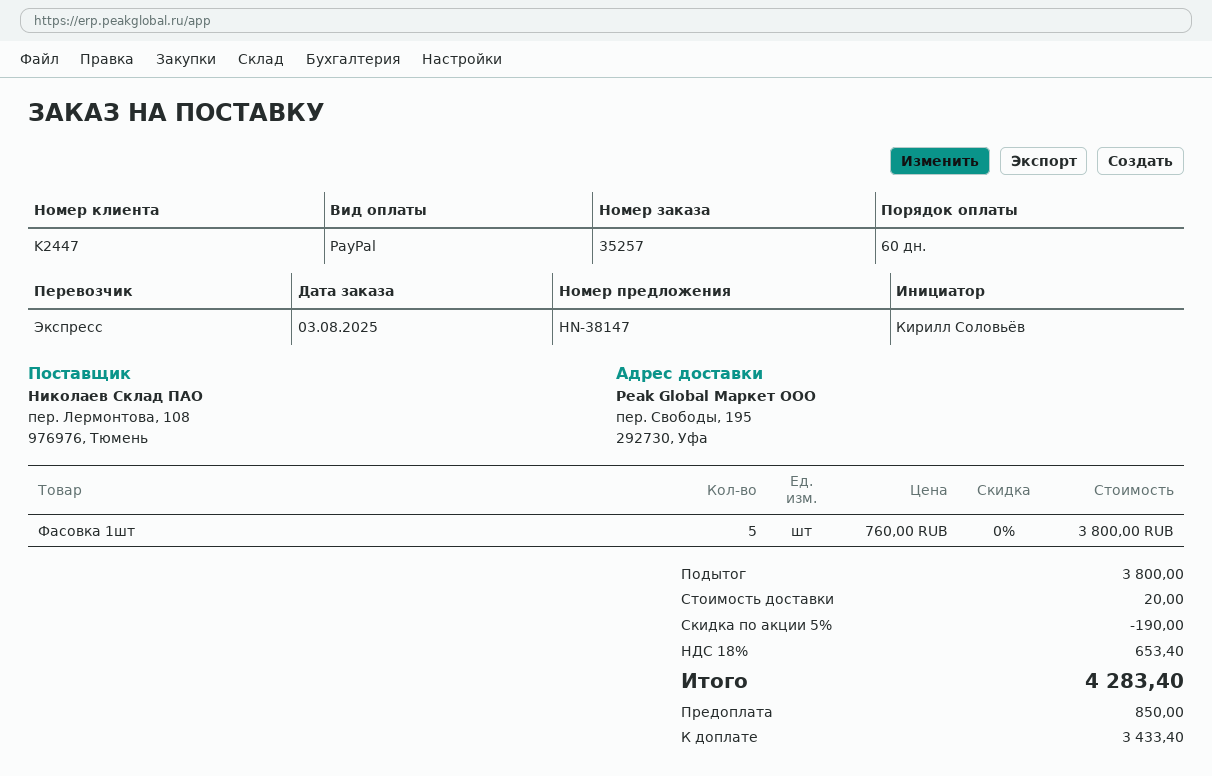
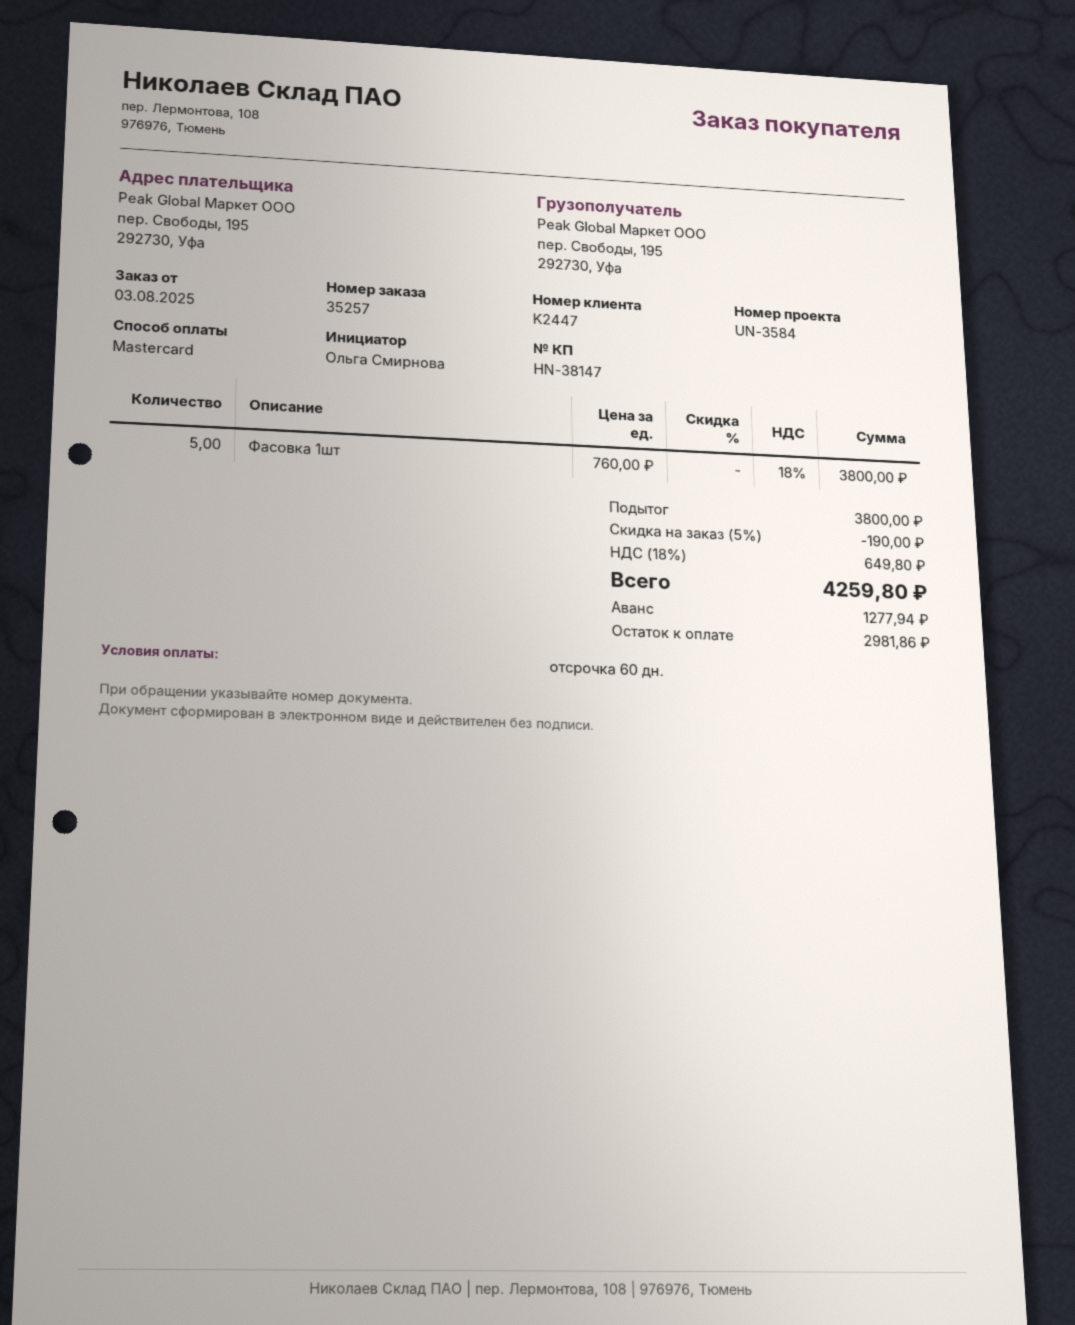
ordered by: Кирилл Соловьёв -> Ольга Смирнова
payment method: PayPal -> Mastercard
shipping: 20.00 -> none
tax: 18% = 653.40 -> 18% = 649.80
total: 4283.40 -> 4259.80
deposit: 850.00 -> 1277.94
balance: 3433.40 -> 2981.86

